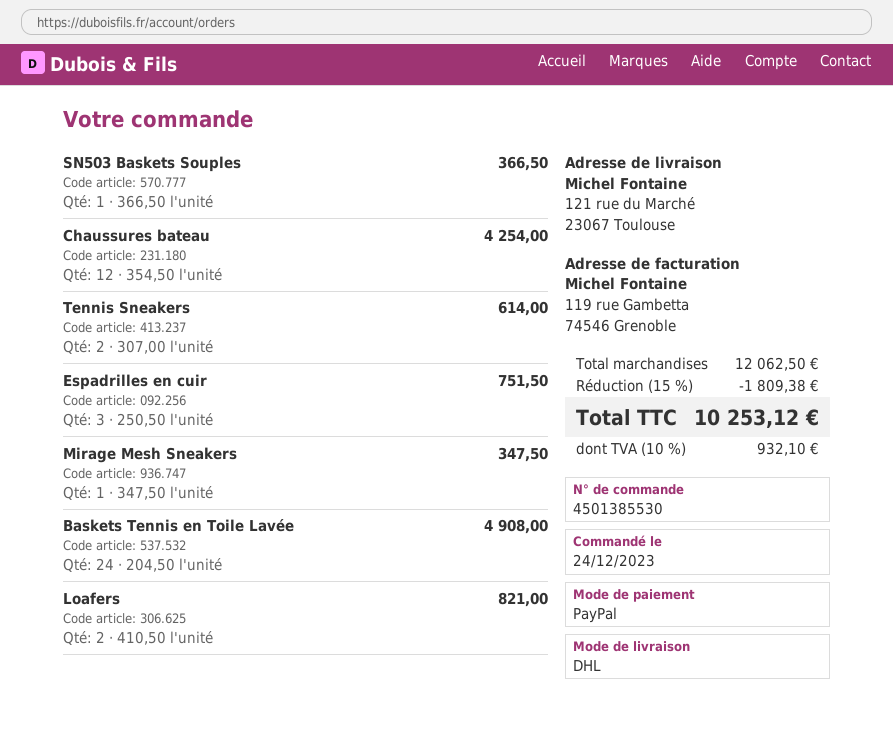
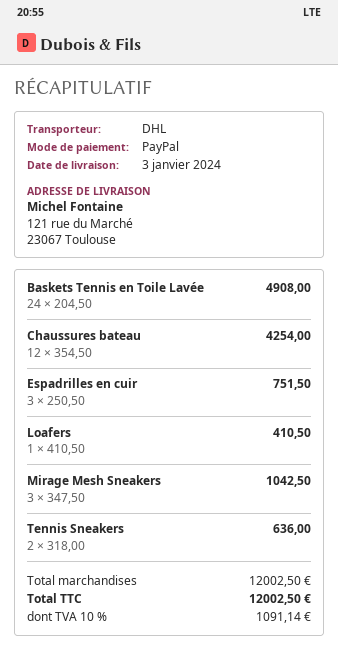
SN503 Baskets Souples: 1 x 366.50 = 366.50 -> none
Tennis Sneakers: 2 x 307.00 = 614.00 -> 2 x 318.00 = 636.00
Mirage Mesh Sneakers: 1 x 347.50 = 347.50 -> 3 x 347.50 = 1042.50
Loafers: 2 x 410.50 = 821.00 -> 1 x 410.50 = 410.50
subtotal: 12062.50 -> 12002.50
discount: 15% = 1809.38 -> none
tax: 10% = 932.10 -> 10% = 1091.14
total: 10253.12 -> 12002.50

